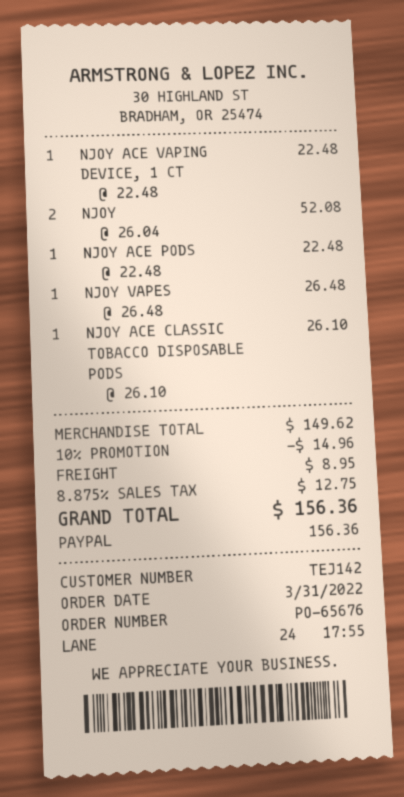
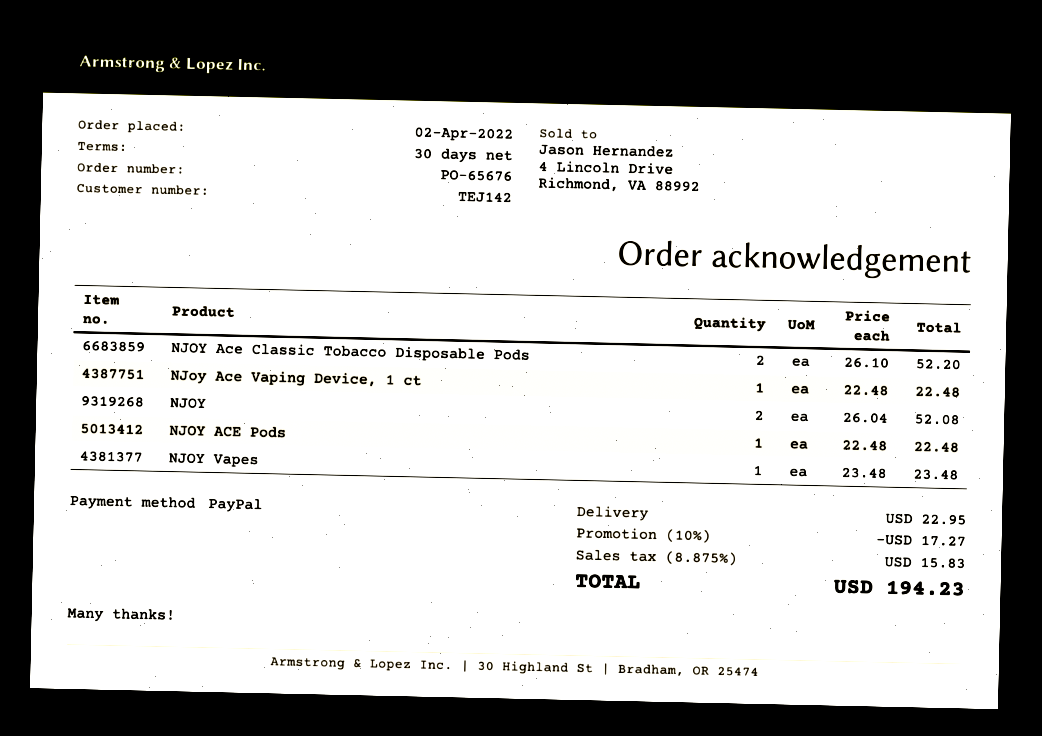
order date: 2022-03-31 -> 2022-04-02
NJOY VAPES: 1 x 26.48 = 26.48 -> 1 x 23.48 = 23.48
NJOY ACE CLASSIC TOBACCO DISPOSABLE PODS: 1 x 26.10 = 26.10 -> 2 x 26.10 = 52.20
discount: 10% = 14.96 -> 10% = 17.27
shipping: 8.95 -> 22.95
tax: 8.875% = 12.75 -> 8.875% = 15.83
total: 156.36 -> 194.23

